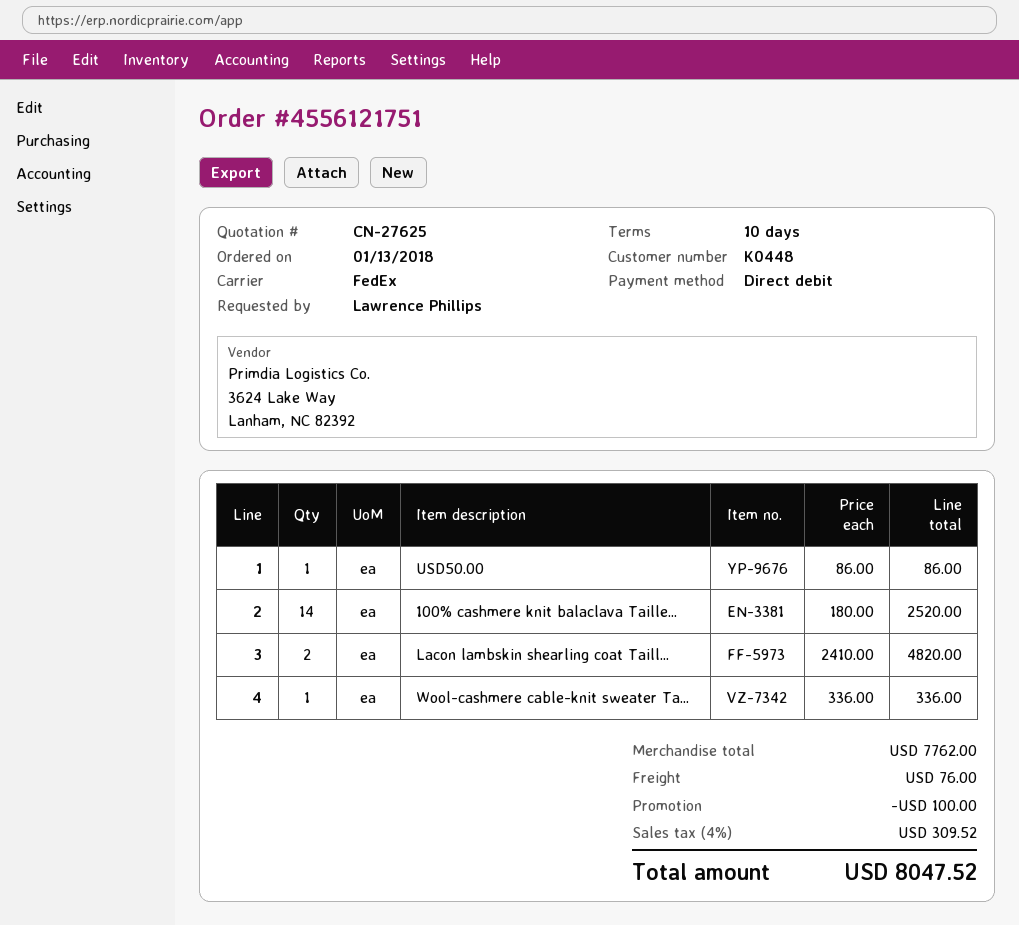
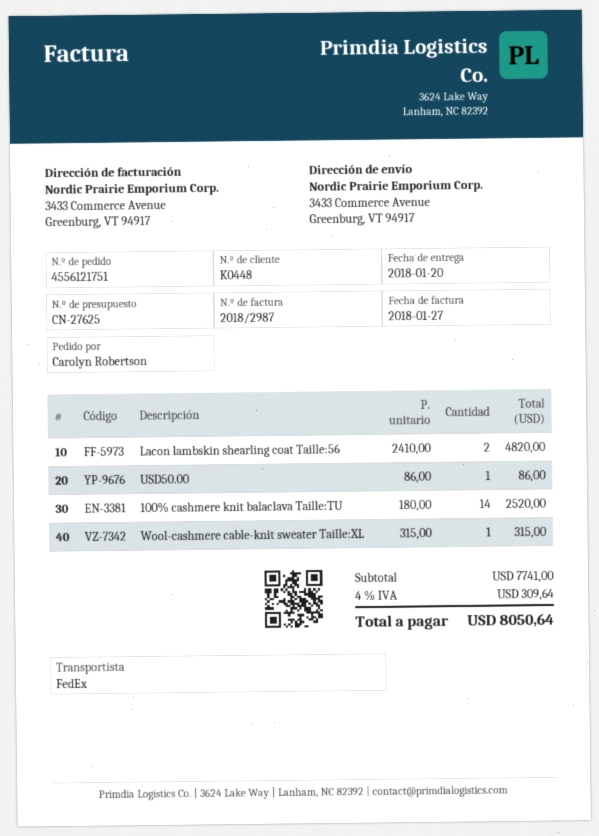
ordered by: Lawrence Phillips -> Carolyn Robertson
Wool-cashmere cable-knit sweater Ta...: 1 x 336.00 = 336.00 -> 1 x 315.00 = 315.00
subtotal: 7762.00 -> 7741.00
discount: 100.00 -> none
shipping: 76.00 -> none
tax: 4% = 309.52 -> 4% = 309.64
total: 8047.52 -> 8050.64

